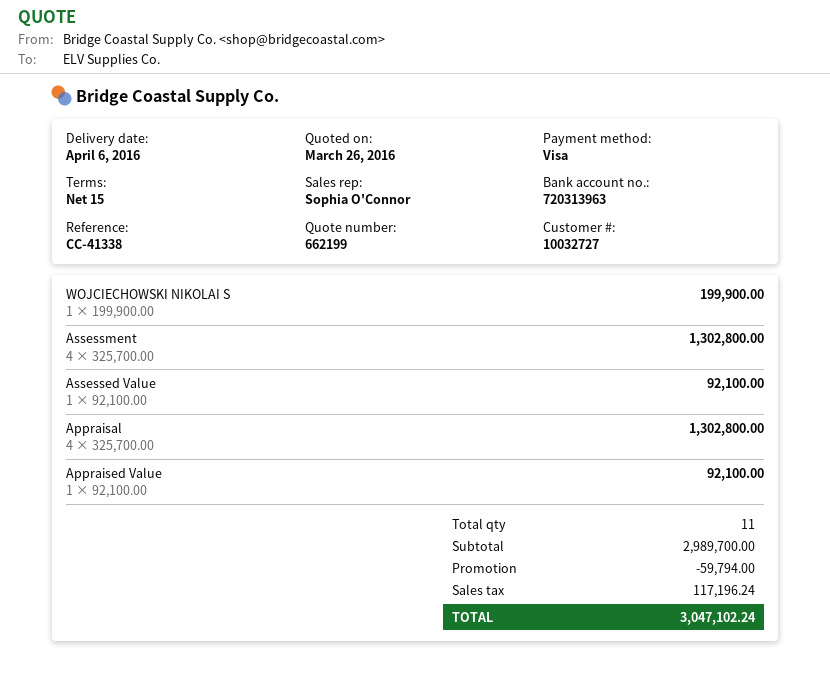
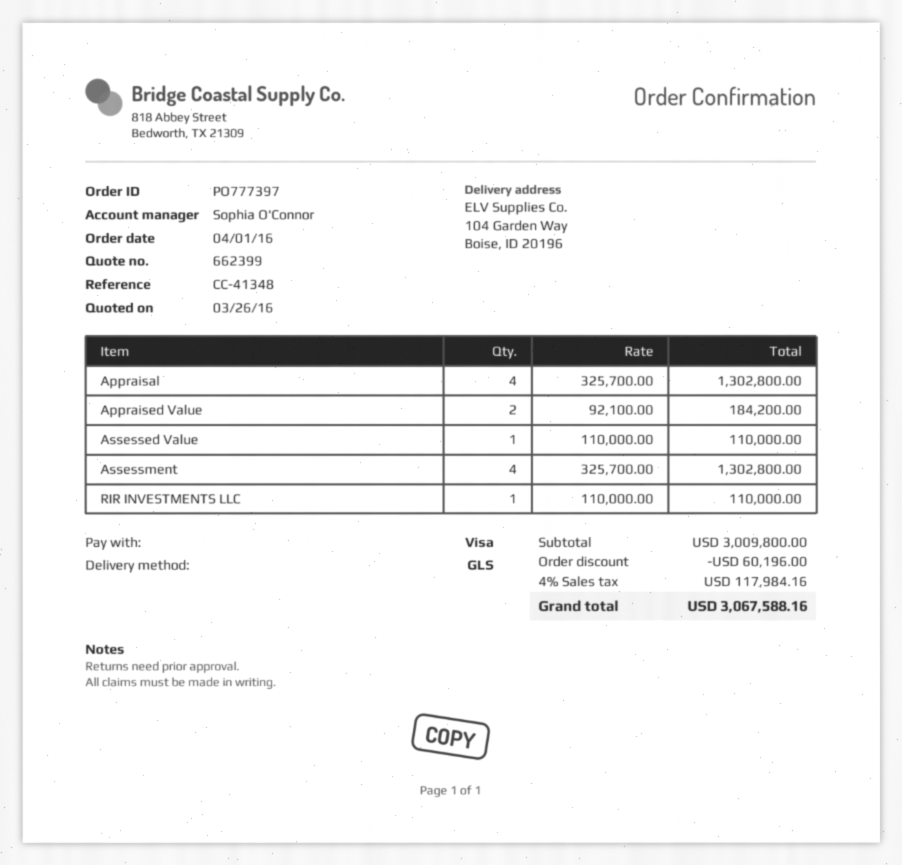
quote number: 662199 -> 662399
reference: CC-41338 -> CC-41348
WOJCIECHOWSKI NIKOLAI S: 1 x 199900.00 = 199900.00 -> none
Assessed Value: 1 x 92100.00 = 92100.00 -> 1 x 110000.00 = 110000.00
Appraised Value: 1 x 92100.00 = 92100.00 -> 2 x 92100.00 = 184200.00
RIR INVESTMENTS LLC: none -> 1 x 110000.00 = 110000.00
subtotal: 2989700.00 -> 3009800.00
discount: 59794.00 -> 60196.00
tax: 117196.24 -> 117984.16
total: 3047102.24 -> 3067588.16

